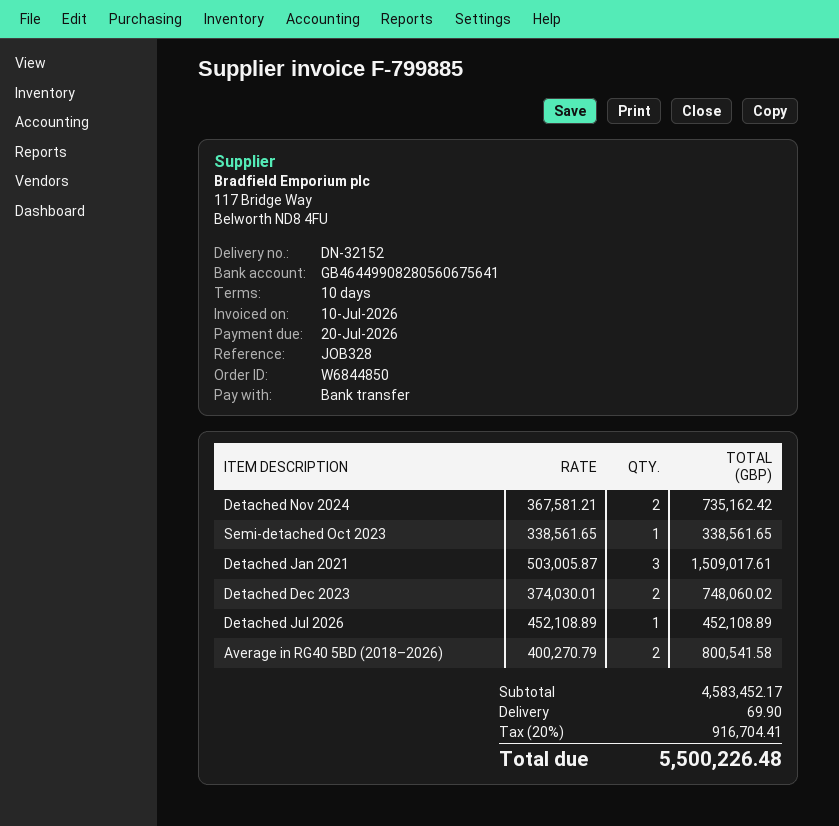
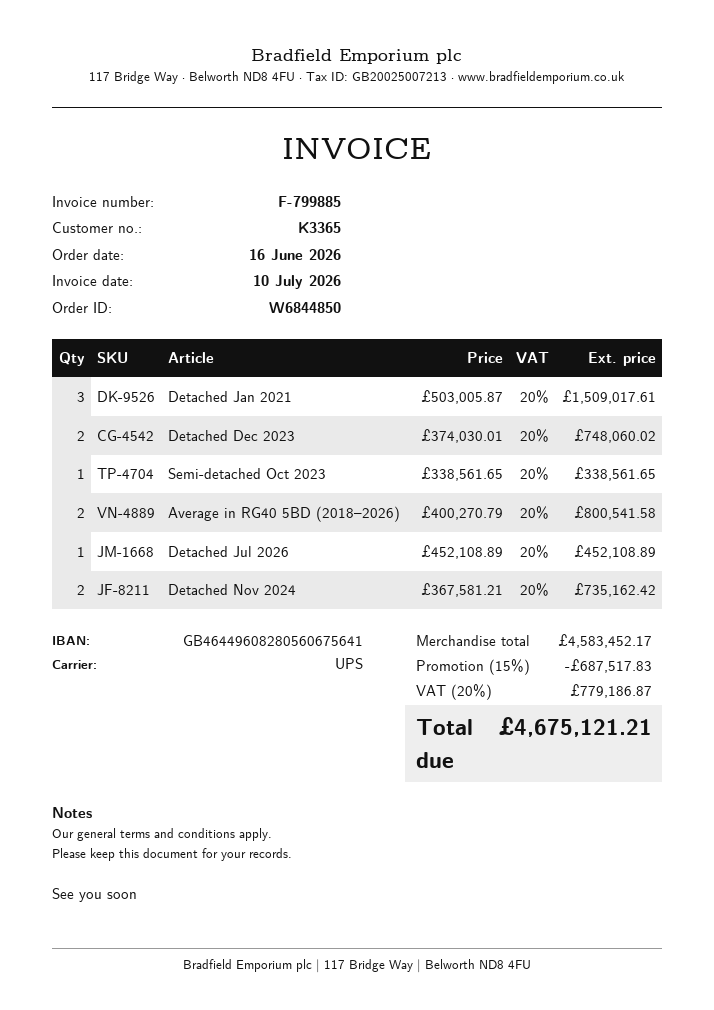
bank account: GB46449908280560675641 -> GB46449608280560675641
discount: none -> 15% = 687517.83
shipping: 69.90 -> none
tax: 20% = 916704.41 -> 20% = 779186.87
total: 5500226.48 -> 4675121.21

